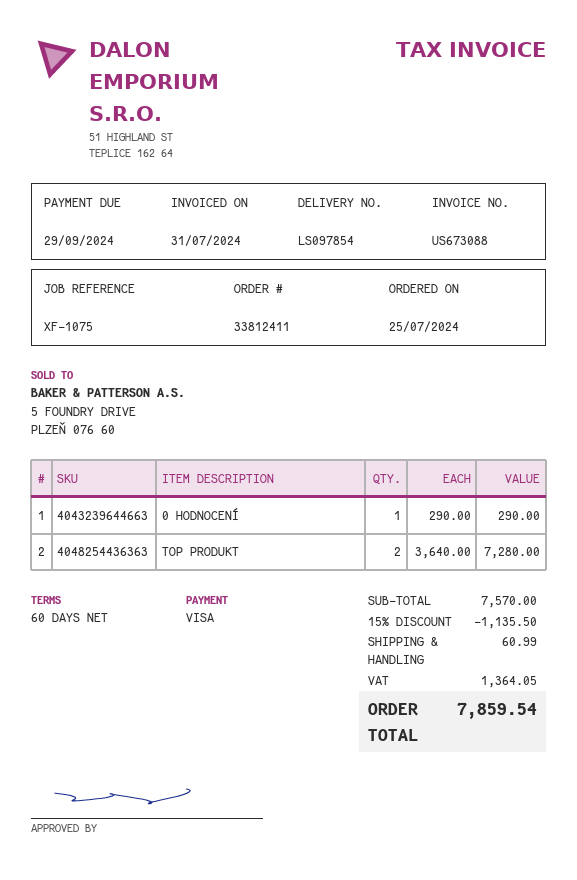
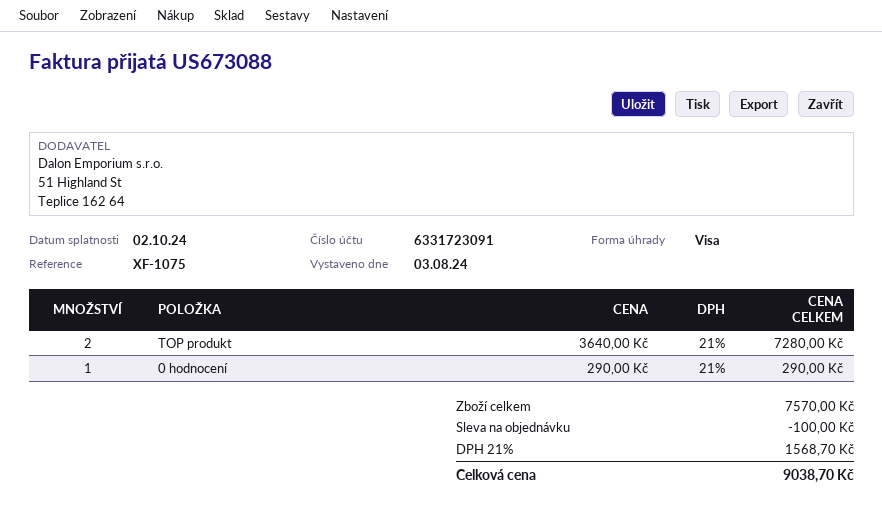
invoice date: 2024-07-31 -> 2024-08-03
due date: 2024-09-29 -> 2024-10-02
discount: 1135.50 -> 100.00
shipping: 60.99 -> none
tax: 1364.05 -> 1568.70
total: 7859.54 -> 9038.70

